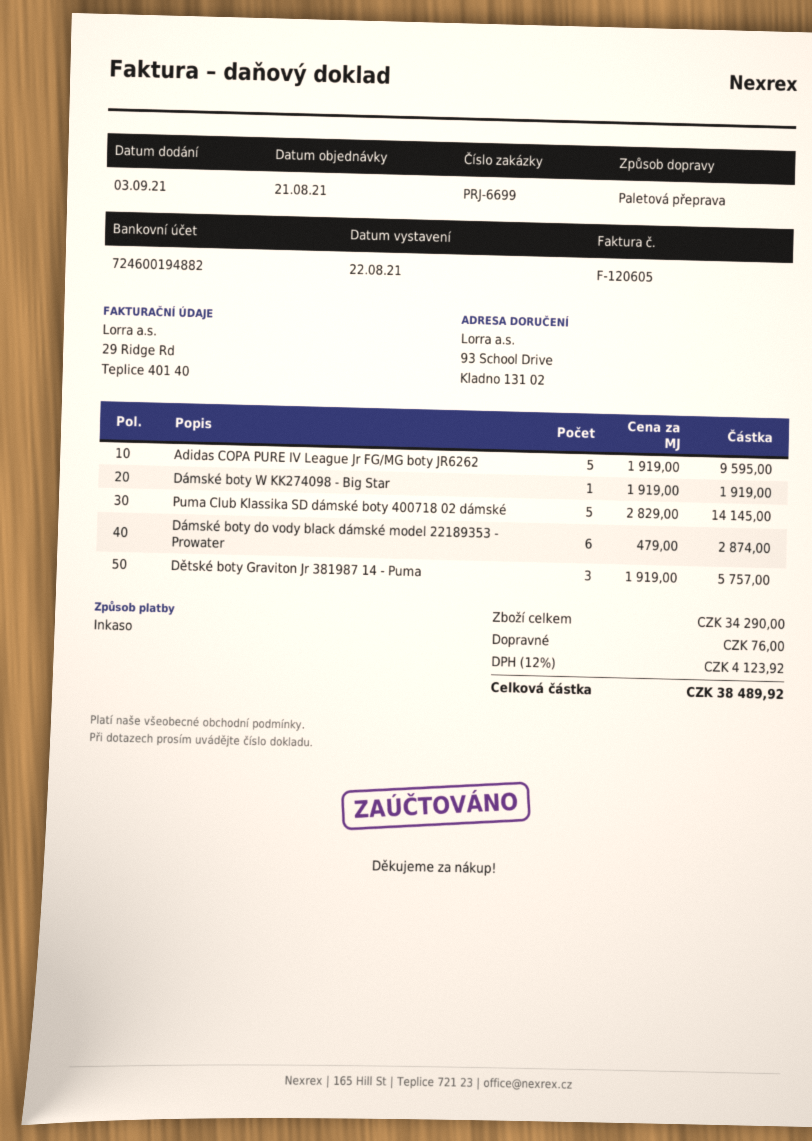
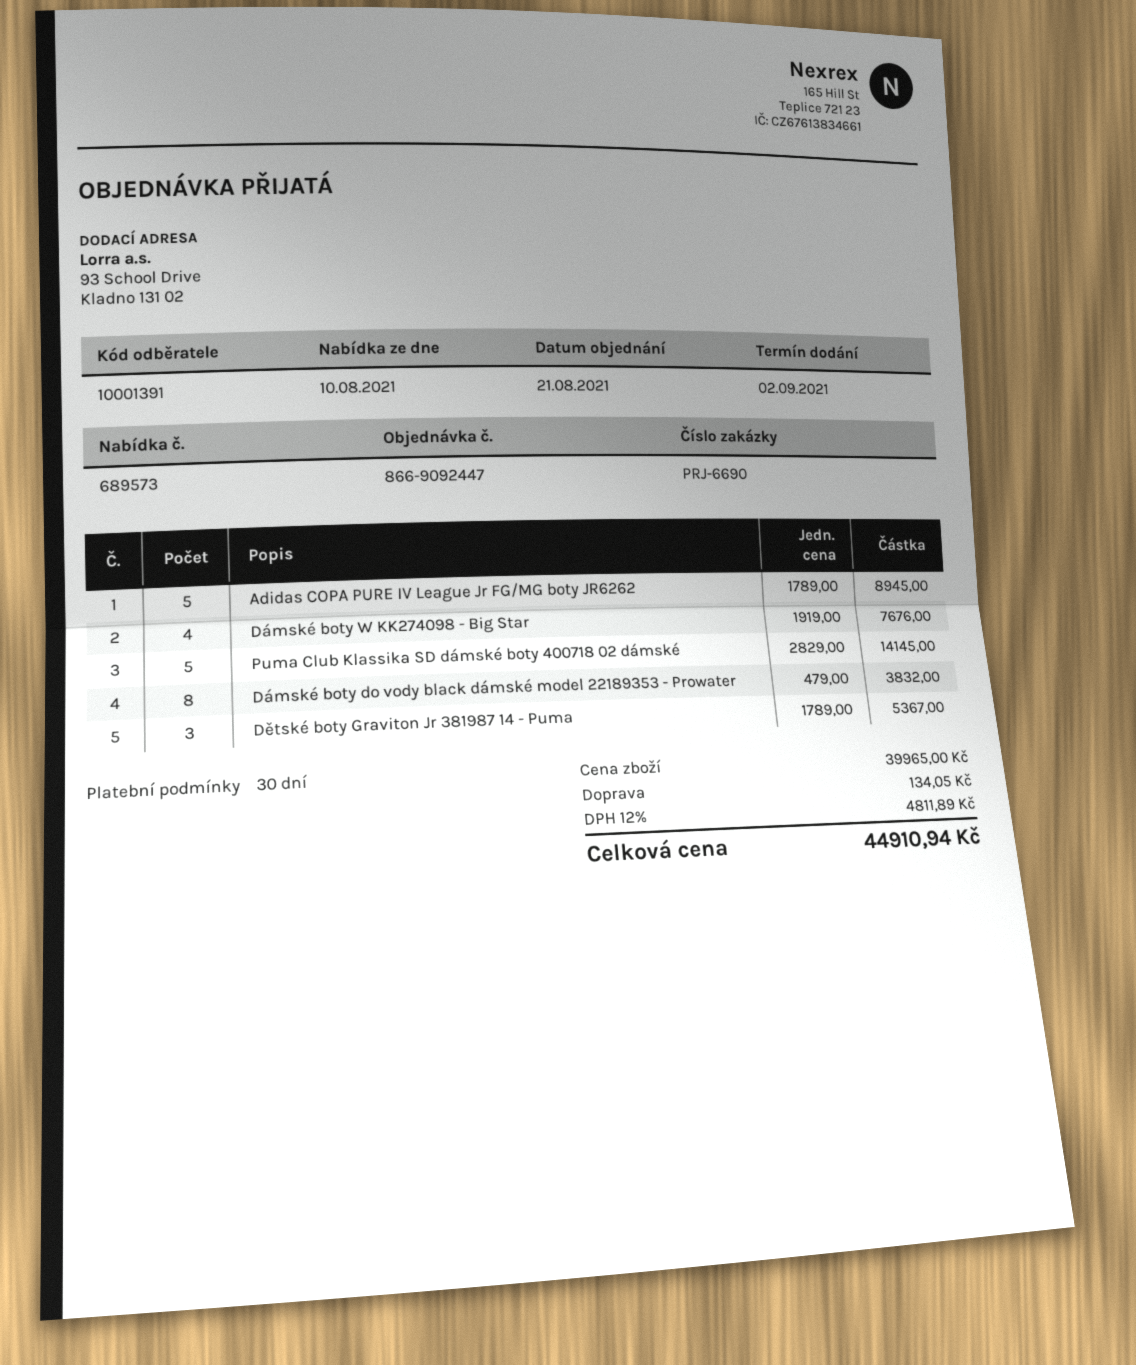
delivery date: 2021-09-03 -> 2021-09-02
reference: PRJ-6699 -> PRJ-6690
Adidas COPA PURE IV League Jr FG/MG boty JR6262: 5 x 1919.00 = 9595.00 -> 5 x 1789.00 = 8945.00
Dámské boty W KK274098 - Big Star: 1 x 1919.00 = 1919.00 -> 4 x 1919.00 = 7676.00
Dámské boty do vody black dámské model 22189353 - Prowater: 6 x 479.00 = 2874.00 -> 8 x 479.00 = 3832.00
Dětské boty Graviton Jr 381987 14 - Puma: 3 x 1919.00 = 5757.00 -> 3 x 1789.00 = 5367.00
subtotal: 34290.00 -> 39965.00
shipping: 76.00 -> 134.05
tax: 12% = 4123.92 -> 12% = 4811.89
total: 38489.92 -> 44910.94

